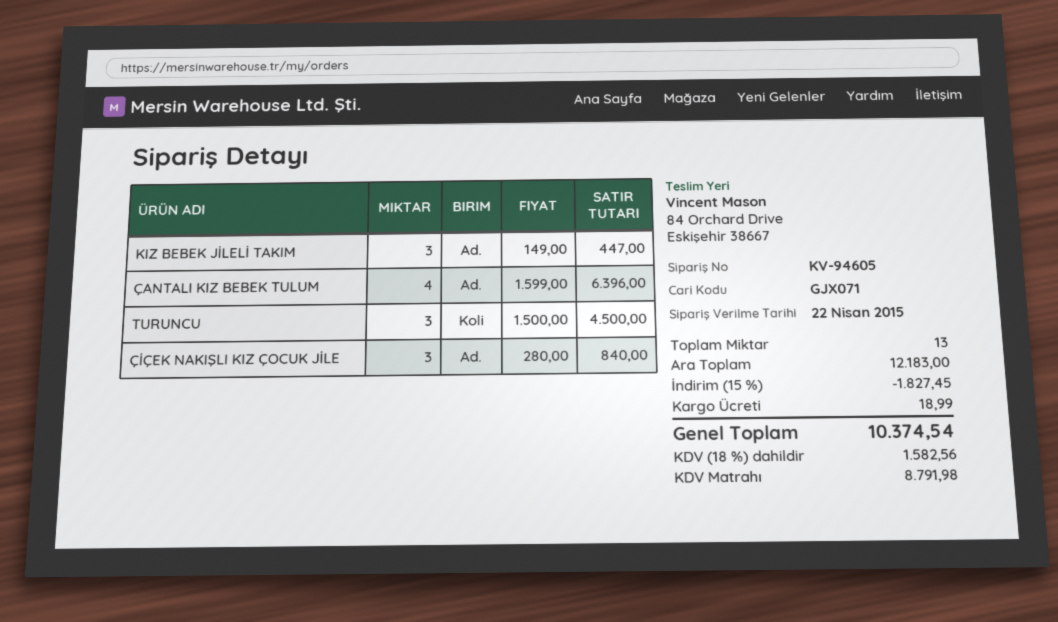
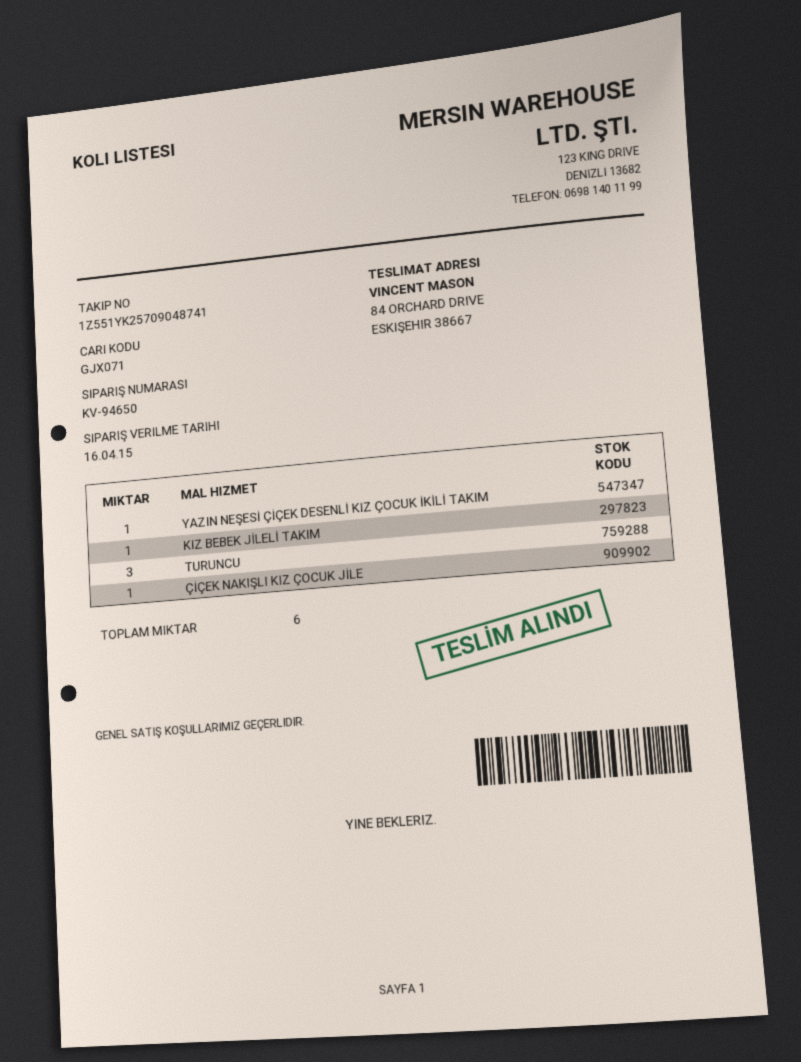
order number: KV-94605 -> KV-94650
order date: 2015-04-22 -> 2015-04-16
KIZ BEBEK JİLELİ TAKIM: 3 -> 1
ÇANTALI KIZ BEBEK TULUM: 4 -> none
ÇİÇEK NAKIŞLI KIZ ÇOCUK JİLE: 3 -> 1
YAZIN NEŞESİ ÇİÇEK DESENLİ KIZ ÇOCUK İKİLİ TAKIM: none -> 1
total quantity: 13 -> 6

